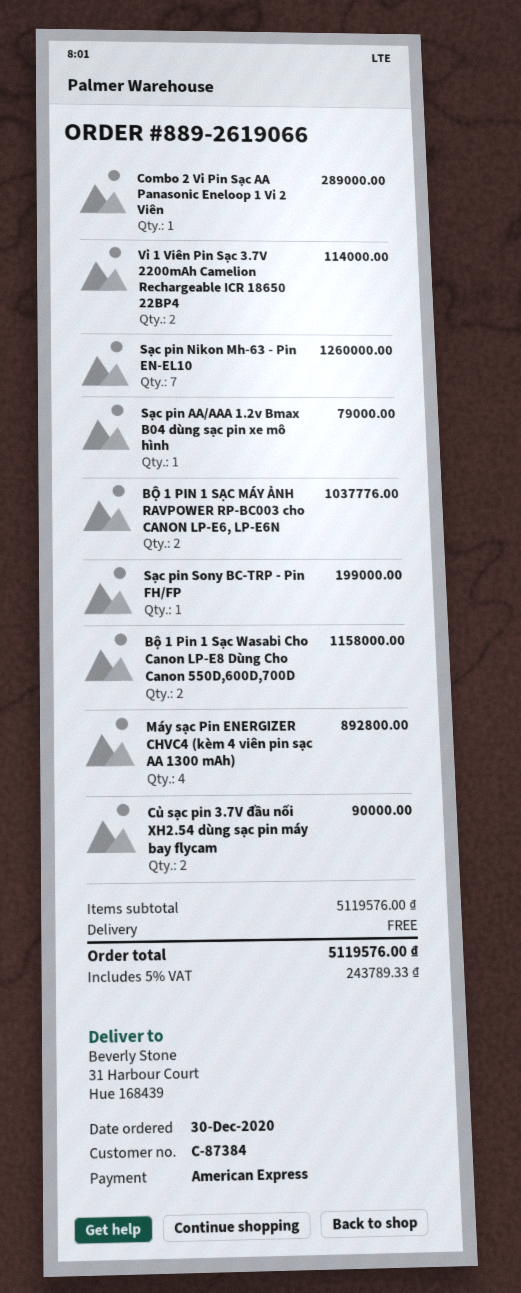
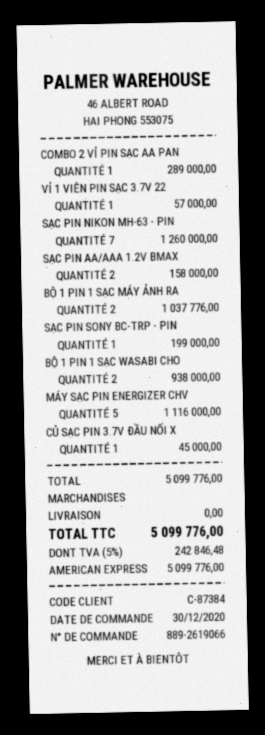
Vỉ 1 Viên Pin Sạc 3.7V 2200mAh Camelion Rechargeable ICR 18650 22BP4: 2 for 114000.00 -> 1 for 57000.00
Sạc pin AA/AAA 1.2v Bmax B04 dùng sạc pin xe mô hình: 1 for 79000.00 -> 2 for 158000.00
Bộ 1 Pin 1 Sạc Wasabi Cho Canon LP-E8 Dùng Cho Canon 550D,600D,700D: 2 for 1158000.00 -> 2 for 938000.00
Máy sạc Pin ENERGIZER CHVC4 (kèm 4 viên pin sạc AA 1300 mAh): 4 for 892800.00 -> 5 for 1116000.00
Củ sạc pin 3.7V đầu nối XH2.54 dùng sạc pin máy bay flycam: 2 for 90000.00 -> 1 for 45000.00
subtotal: 5119576.00 -> 5099776.00
tax: 5% = 243789.33 -> 5% = 242846.48
total: 5119576.00 -> 5099776.00

